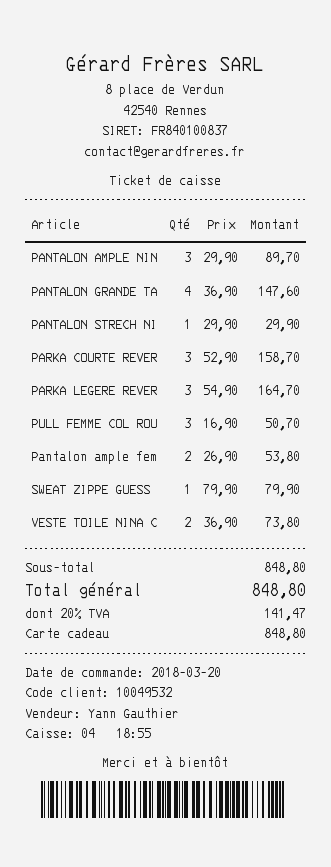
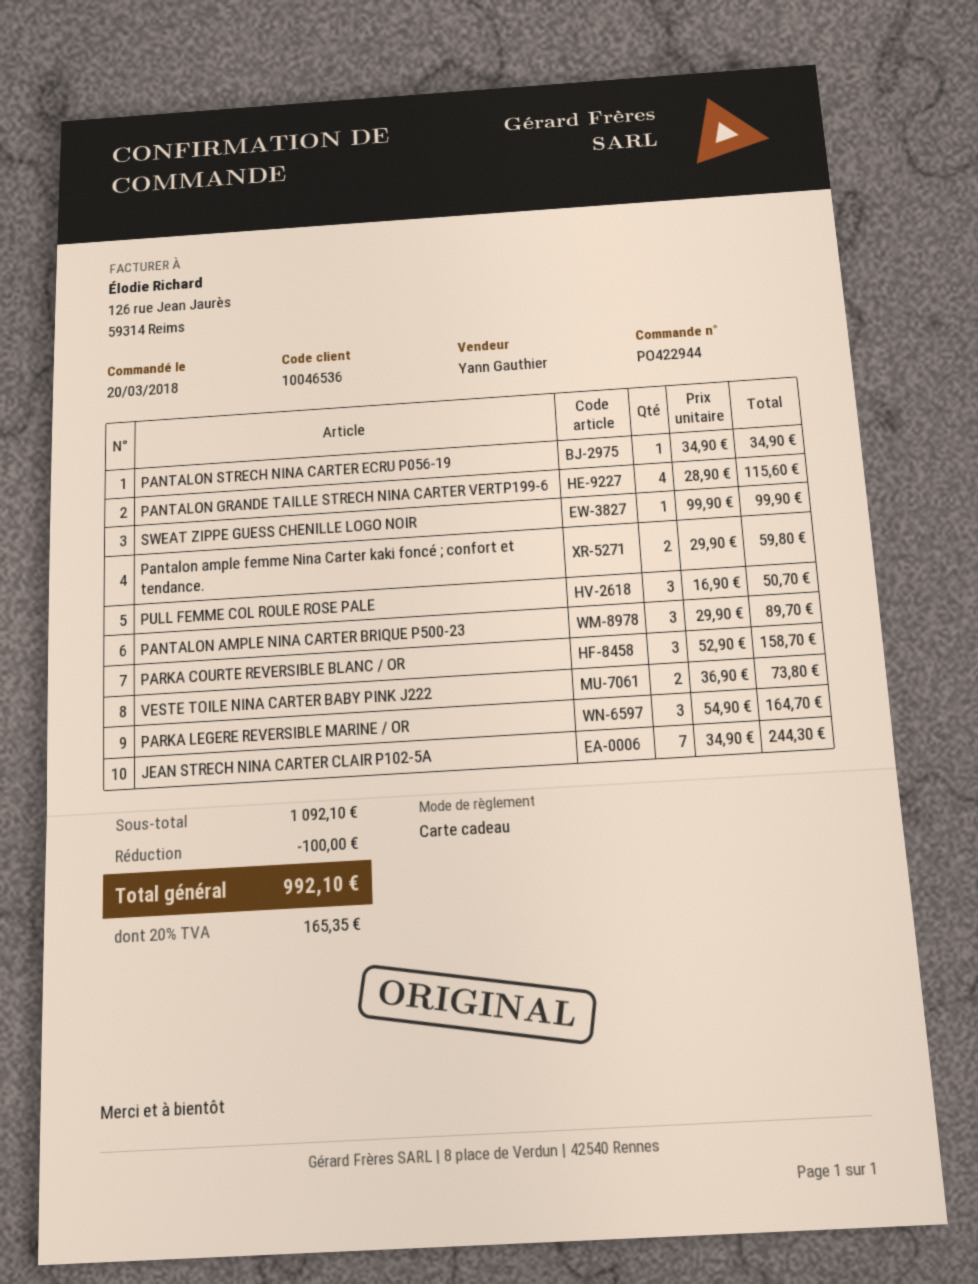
customer number: 10049532 -> 10046536
PANTALON GRANDE TA: 4 x 36.90 = 147.60 -> 4 x 28.90 = 115.60
PANTALON STRECH NI: 1 x 29.90 = 29.90 -> 1 x 34.90 = 34.90
Pantalon ample fem: 2 x 26.90 = 53.80 -> 2 x 29.90 = 59.80
SWEAT ZIPPE GUESS: 1 x 79.90 = 79.90 -> 1 x 99.90 = 99.90
JEAN STRECH NINA CARTER CLAIR P102-5A: none -> 7 x 34.90 = 244.30
subtotal: 848.80 -> 1092.10
discount: none -> 100.00
tax: 20% = 141.47 -> 20% = 165.35
total: 848.80 -> 992.10

